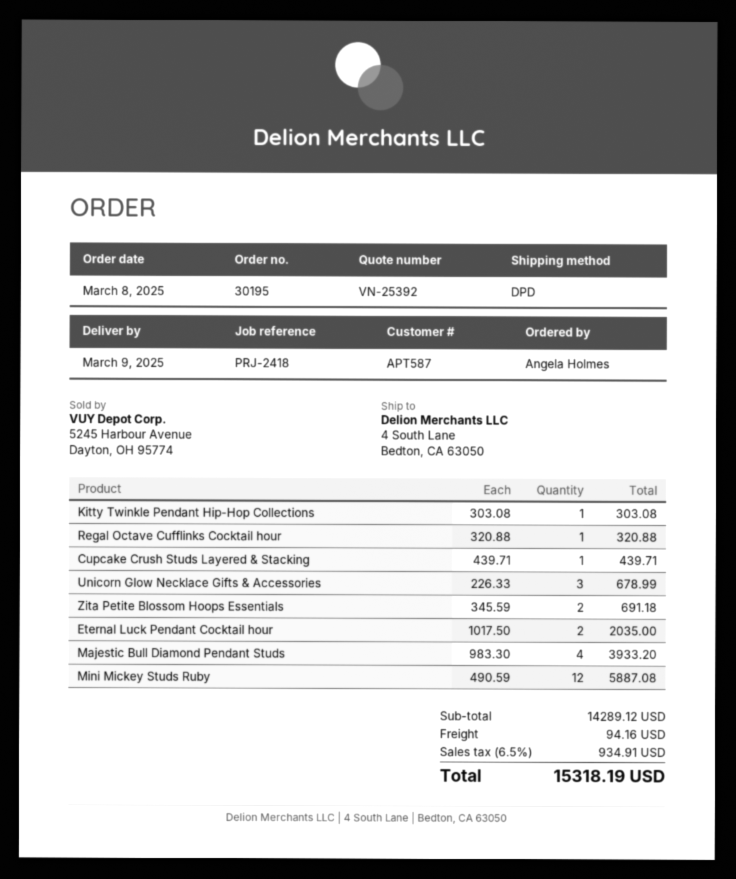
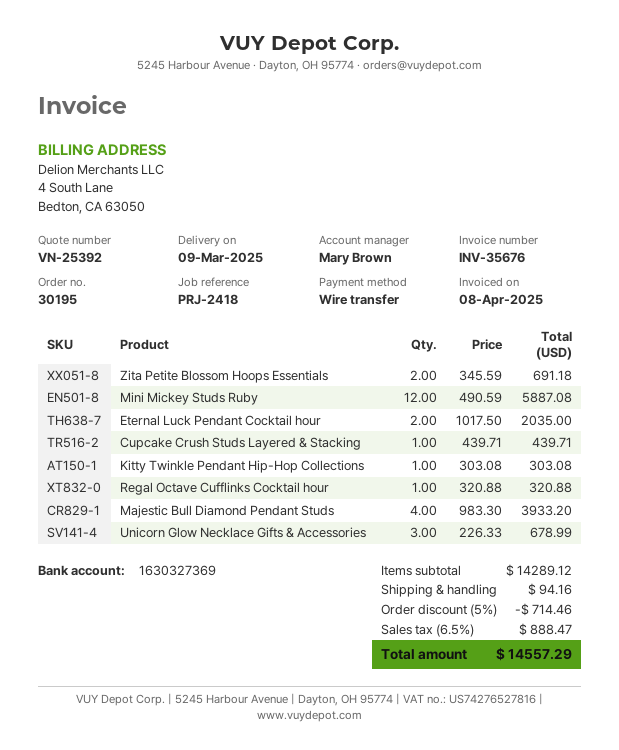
discount: none -> 5% = 714.46
tax: 6.5% = 934.91 -> 6.5% = 888.47
total: 15318.19 -> 14557.29

